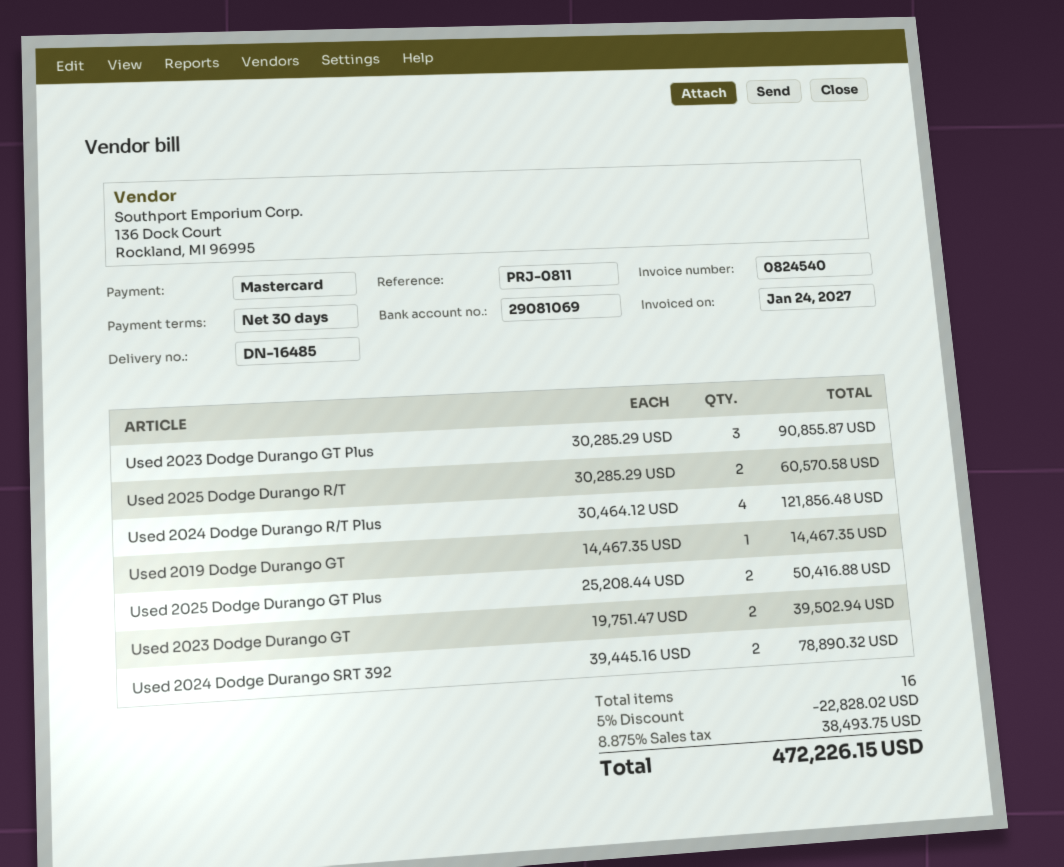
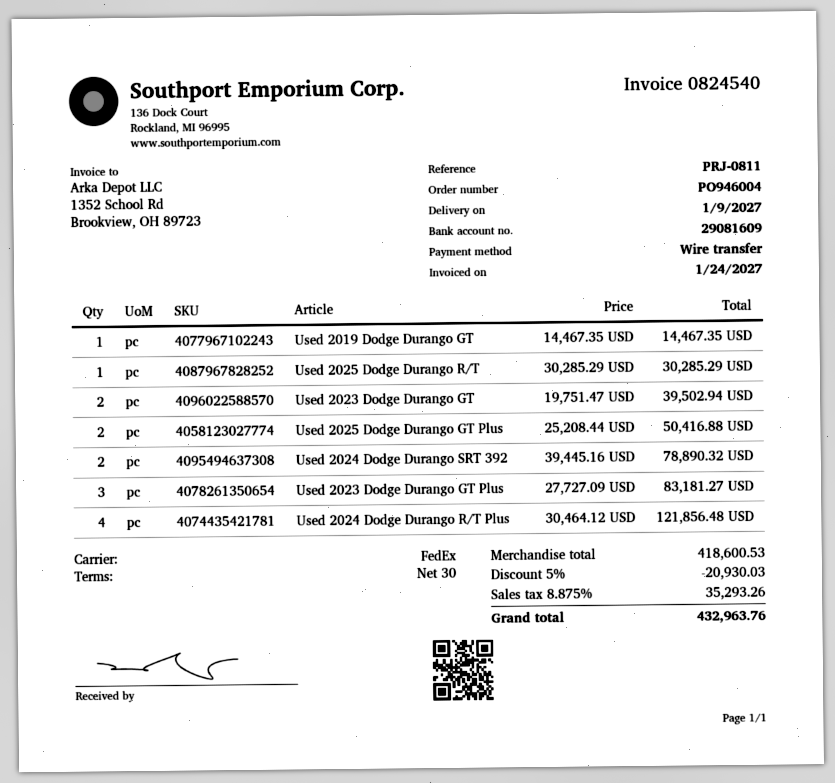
payment method: Mastercard -> bank transfer
bank account: 29081069 -> 29081609
Used 2023 Dodge Durango GT Plus: 3 x 30285.29 = 90855.87 -> 3 x 27727.09 = 83181.27
Used 2025 Dodge Durango R/T: 2 x 30285.29 = 60570.58 -> 1 x 30285.29 = 30285.29
discount: 5% = 22828.02 -> 5% = 20930.03
tax: 8.875% = 38493.75 -> 8.875% = 35293.26
total: 472226.15 -> 432963.76

